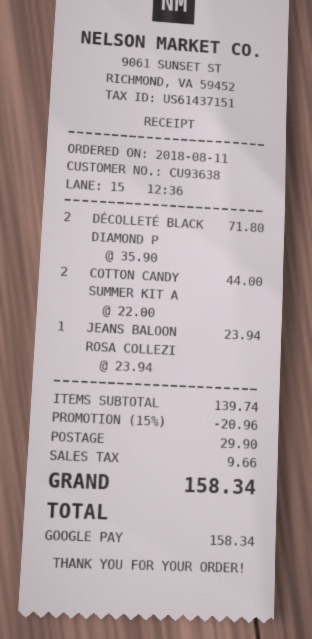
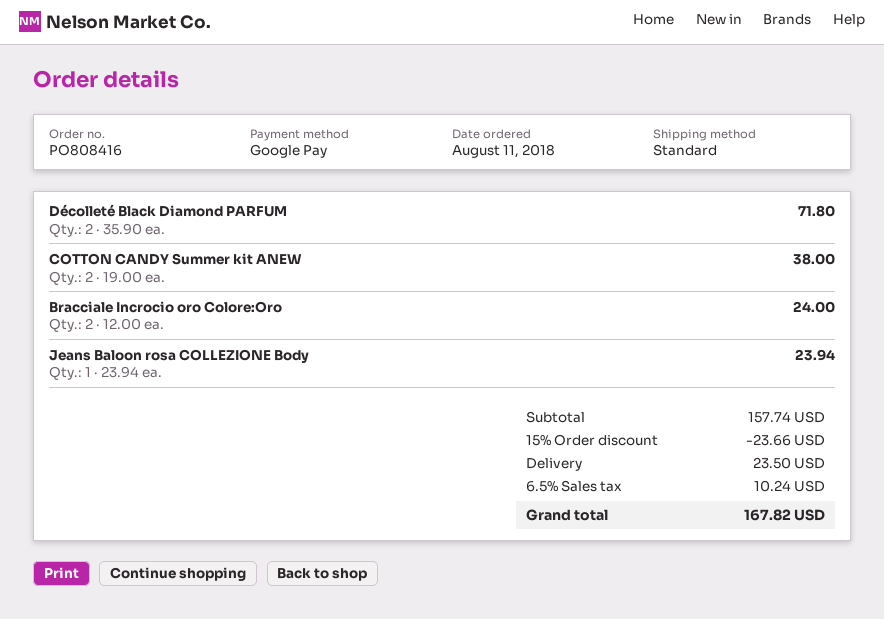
COTTON CANDY SUMMER KIT A: 2 x 22.00 = 44.00 -> 2 x 19.00 = 38.00
Bracciale Incrocio oro Colore:Oro: none -> 2 x 12.00 = 24.00
subtotal: 139.74 -> 157.74
discount: 15% = 20.96 -> 15% = 23.66
shipping: 29.90 -> 23.50
tax: 9.66 -> 10.24
total: 158.34 -> 167.82

